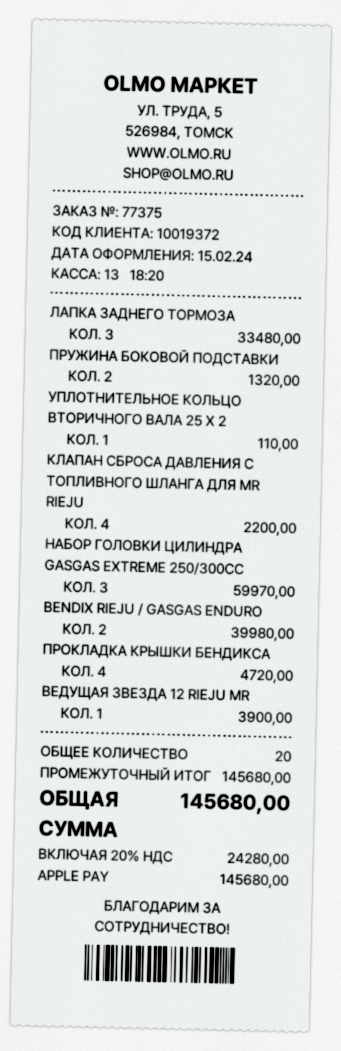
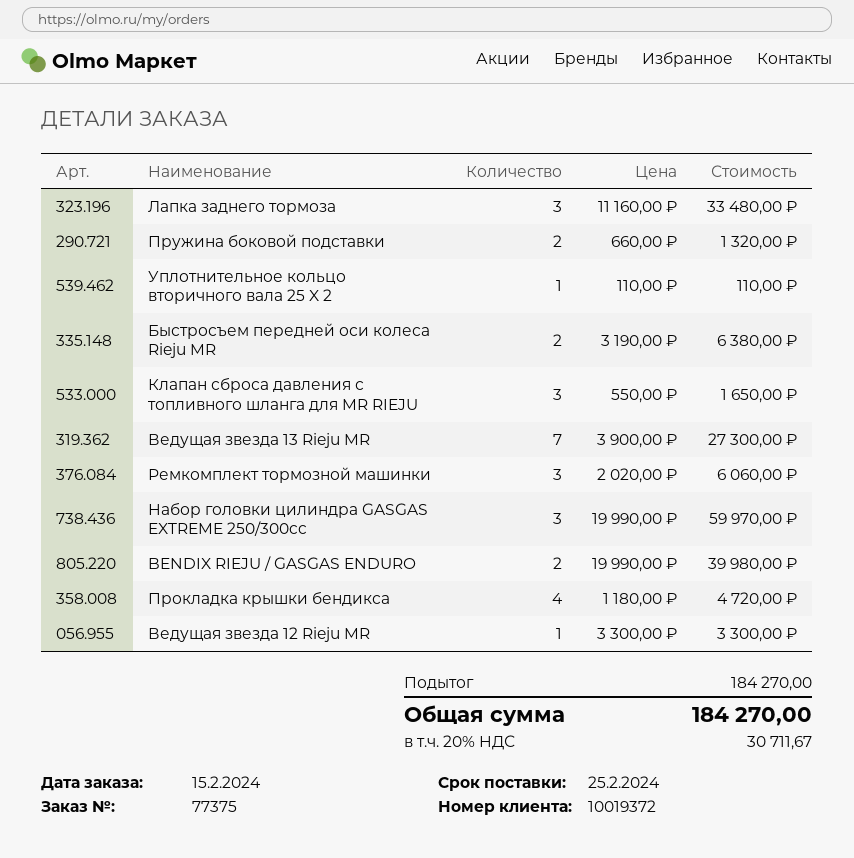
КЛАПАН СБРОСА ДАВЛЕНИЯ С ТОПЛИВНОГО ШЛАНГА ДЛЯ MR RIEJU: 4 for 2200.00 -> 3 for 1650.00
ВЕДУЩАЯ ЗВЕЗДА 12 RIEJU MR: 1 for 3900.00 -> 1 for 3300.00
Быстросъем передней оси колеса Rieju MR: none -> 2 for 6380.00
Ведущая звезда 13 Rieju MR: none -> 7 for 27300.00
Ремкомплект тормозной машинки: none -> 3 for 6060.00
subtotal: 145680.00 -> 184270.00
tax: 20% = 24280.00 -> 20% = 30711.67
total: 145680.00 -> 184270.00

